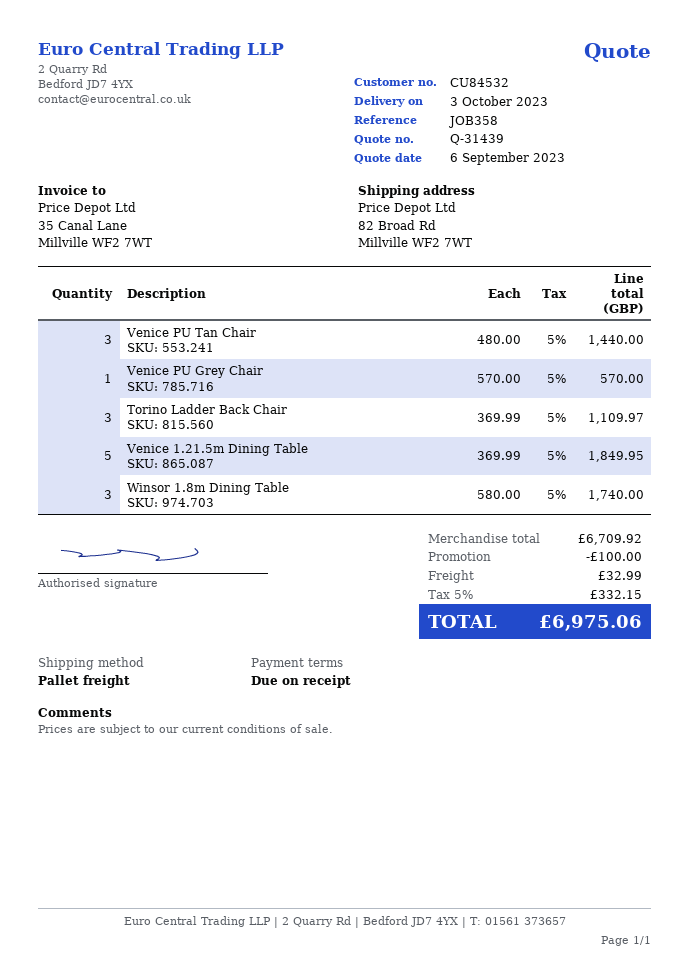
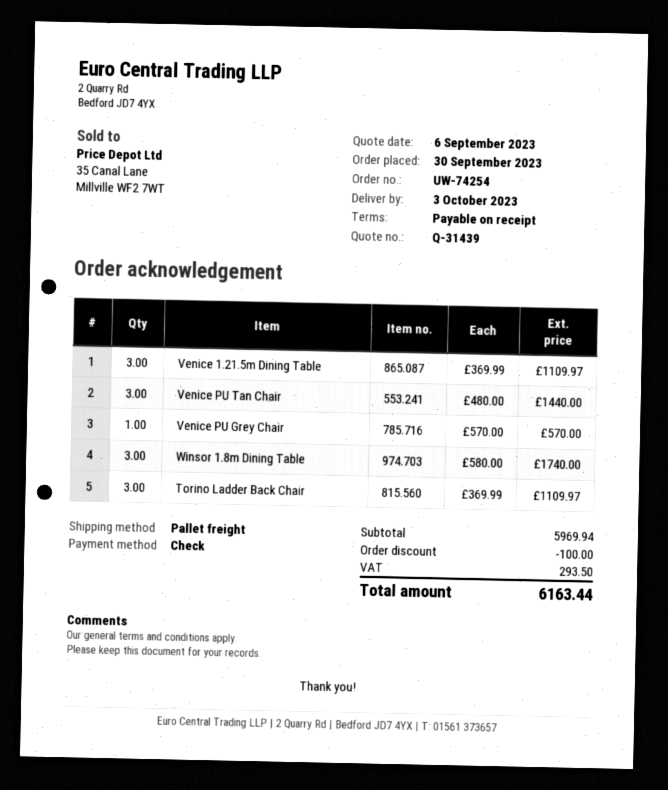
Venice 1.21.5m Dining Table: 5 x 369.99 = 1849.95 -> 3 x 369.99 = 1109.97
subtotal: 6709.92 -> 5969.94
shipping: 32.99 -> none
tax: 332.15 -> 293.50
total: 6975.06 -> 6163.44

